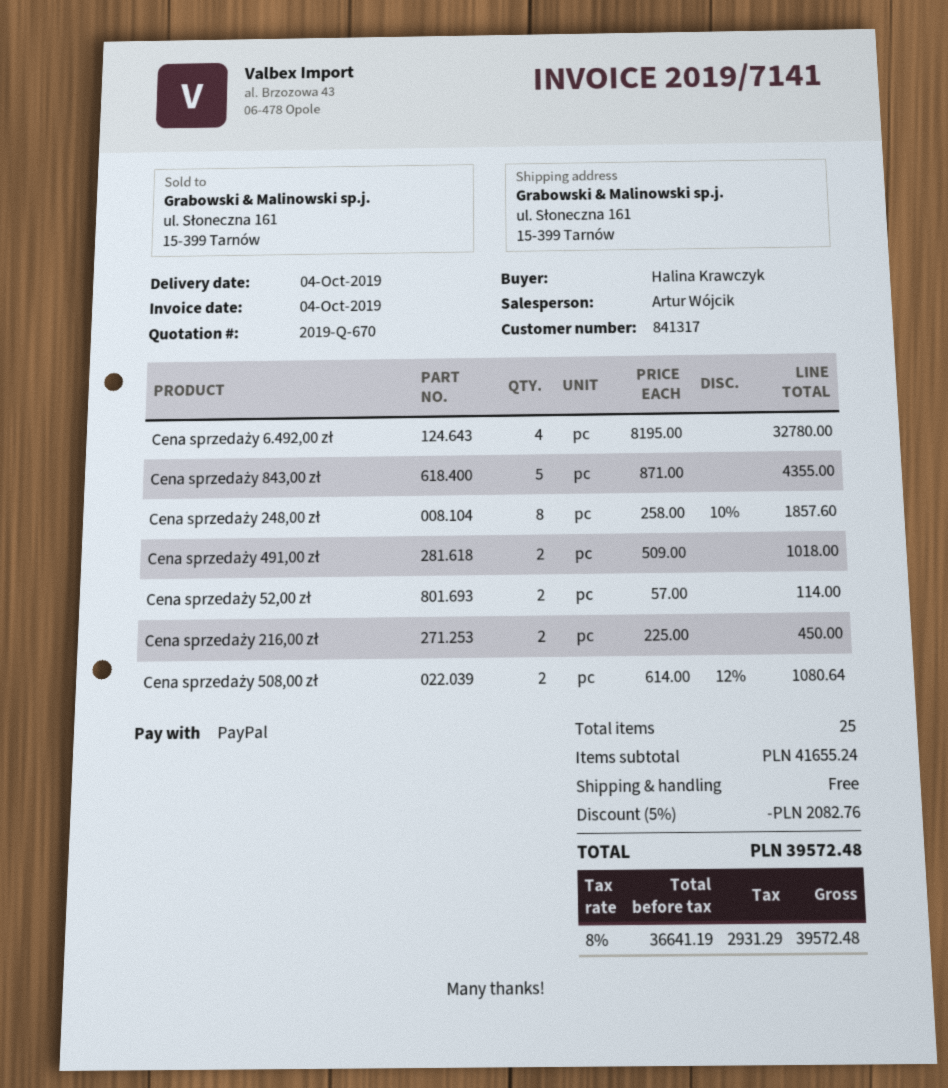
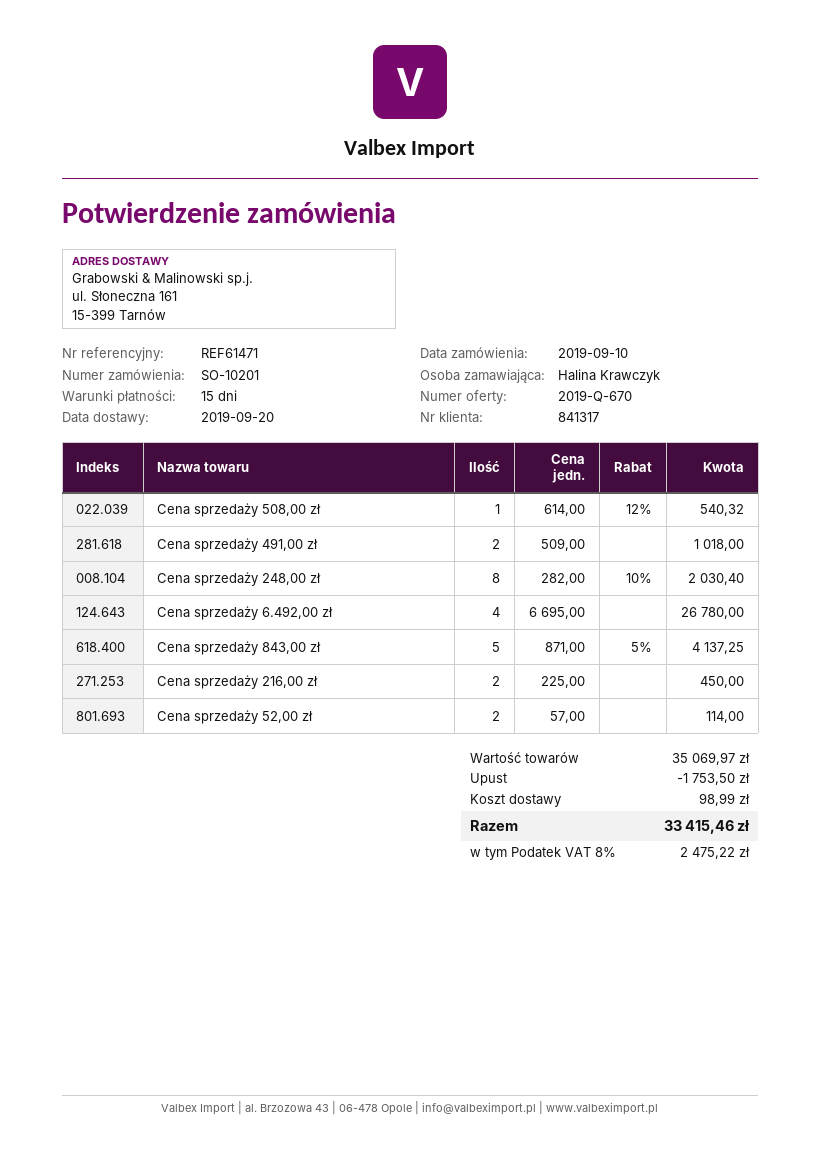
delivery date: 2019-10-04 -> 2019-09-20
Cena sprzedaży 6.492,00 zł: 4 x 8195.00 = 32780.00 -> 4 x 6695.00 = 26780.00
Cena sprzedaży 843,00 zł: 5 x 871.00 = 4355.00 -> 5 x 871.00 - 5% = 4137.25
Cena sprzedaży 248,00 zł: 8 x 258.00 - 10% = 1857.60 -> 8 x 282.00 - 10% = 2030.40
Cena sprzedaży 508,00 zł: 2 x 614.00 - 12% = 1080.64 -> 1 x 614.00 - 12% = 540.32
subtotal: 41655.24 -> 35069.97
discount: 2082.76 -> 1753.50
shipping: 0.00 -> 98.99
tax: 8% = 2931.29 -> 8% = 2475.22
total: 39572.48 -> 33415.46

